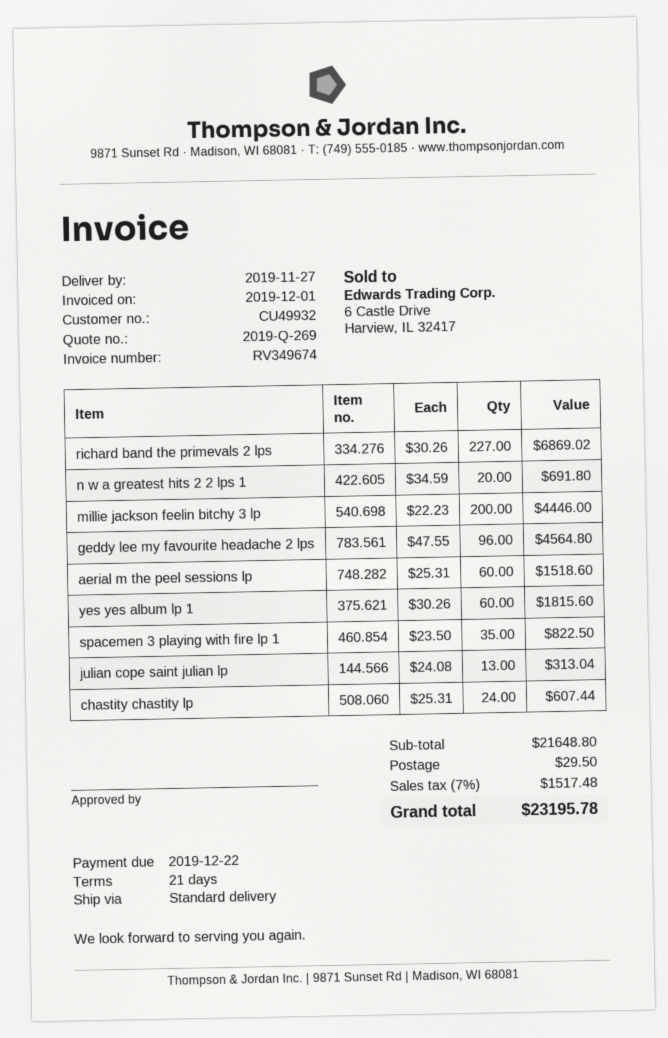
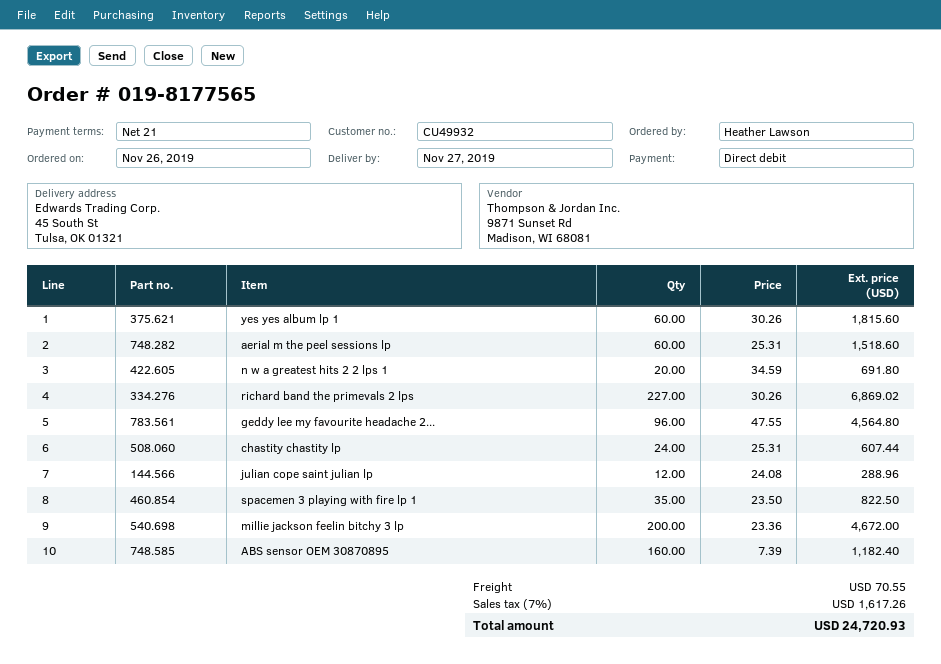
millie jackson feelin bitchy 3 lp: 200 x 22.23 = 4446.00 -> 200 x 23.36 = 4672.00
julian cope saint julian lp: 13 x 24.08 = 313.04 -> 12 x 24.08 = 288.96
ABS sensor OEM 30870895: none -> 160 x 7.39 = 1182.40
shipping: 29.50 -> 70.55
tax: 7% = 1517.48 -> 7% = 1617.26
total: 23195.78 -> 24720.93

